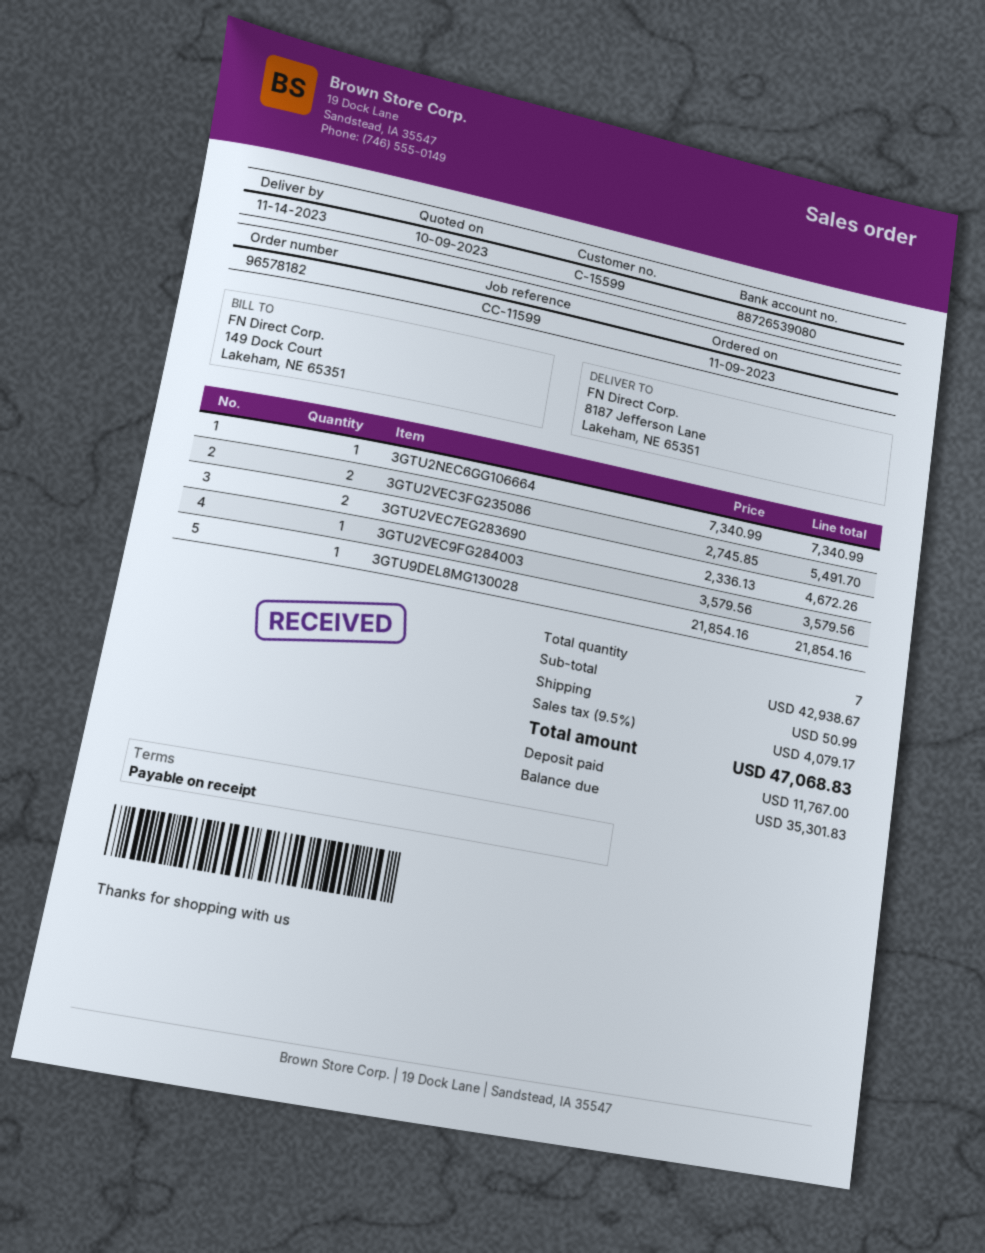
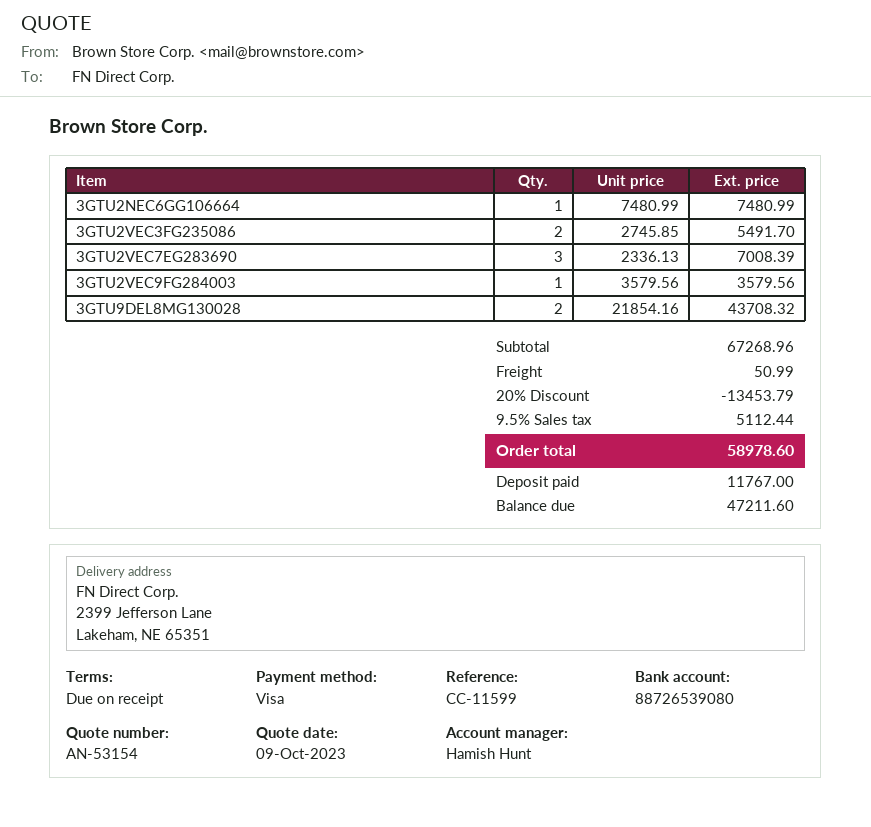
ship to: 8187 Jefferson Lane, Lakeham, NE 65351 -> 2399 Jefferson Lane, Lakeham, NE 65351
3GTU2NEC6GG106664: 1 x 7340.99 = 7340.99 -> 1 x 7480.99 = 7480.99
3GTU2VEC7EG283690: 2 x 2336.13 = 4672.26 -> 3 x 2336.13 = 7008.39
3GTU9DEL8MG130028: 1 x 21854.16 = 21854.16 -> 2 x 21854.16 = 43708.32
subtotal: 42938.67 -> 67268.96
discount: none -> 20% = 13453.79
tax: 9.5% = 4079.17 -> 9.5% = 5112.44
total: 47068.83 -> 58978.60
balance: 35301.83 -> 47211.60

